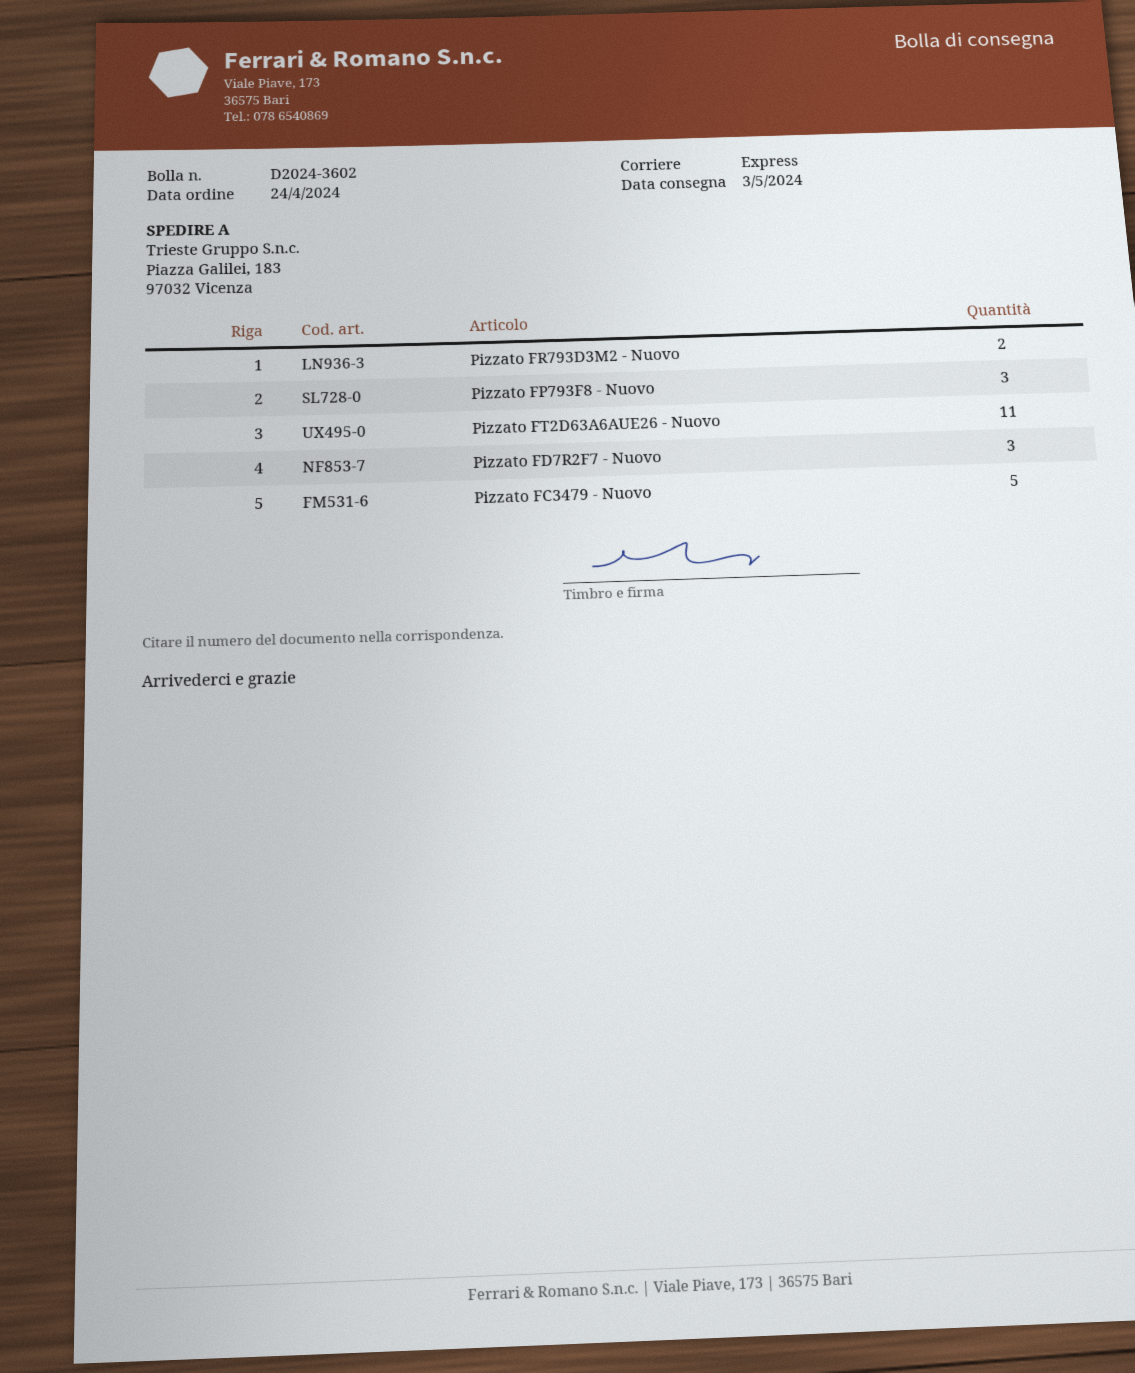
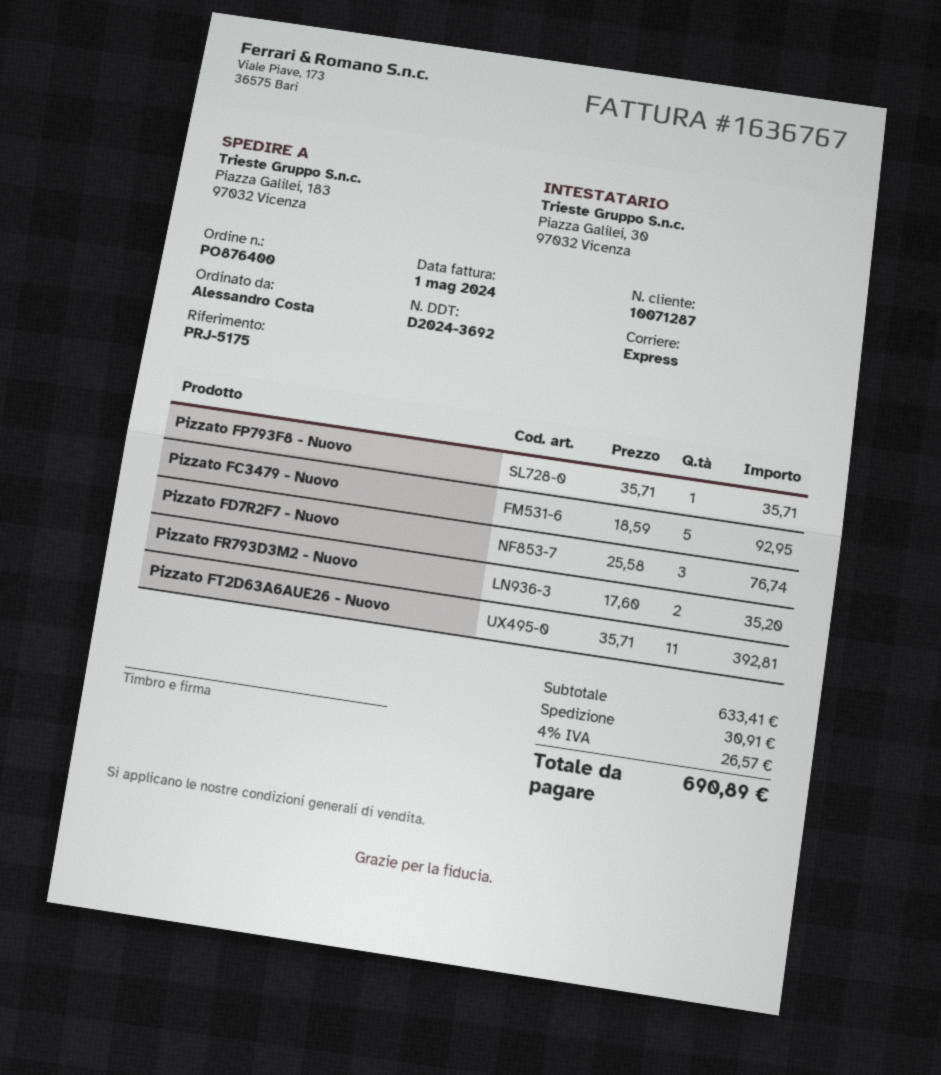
delivery note number: D2024-3602 -> D2024-3692
Pizzato FP793F8 - Nuovo: 3 -> 1

